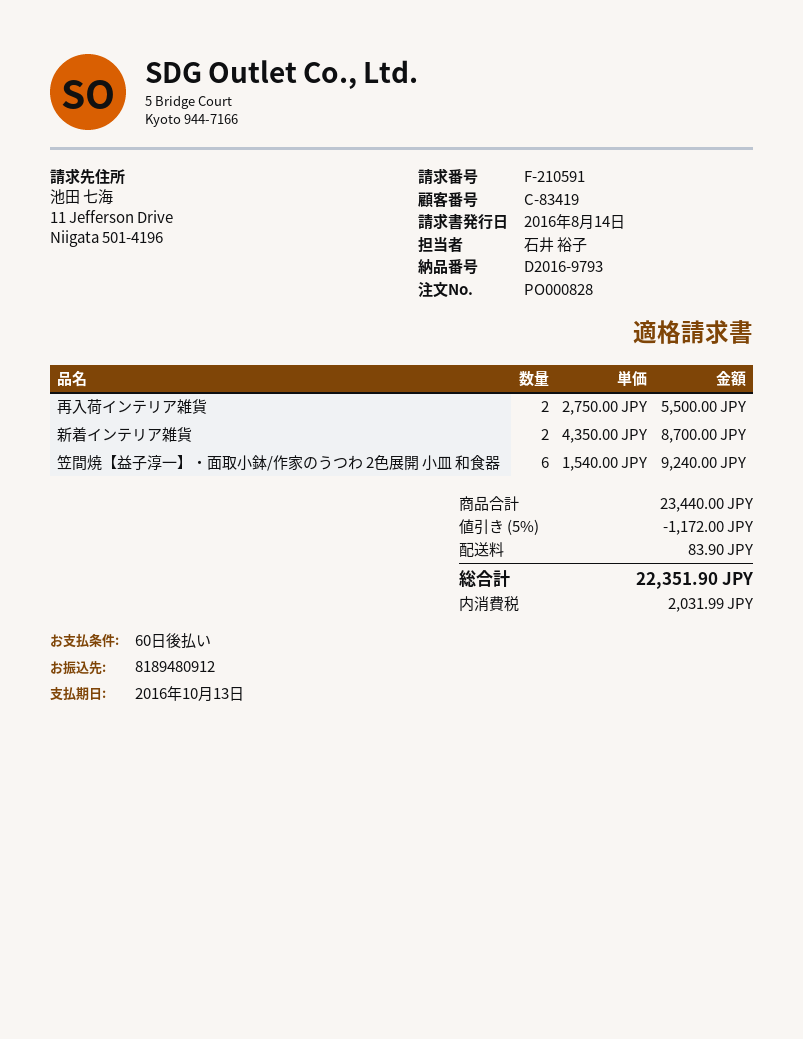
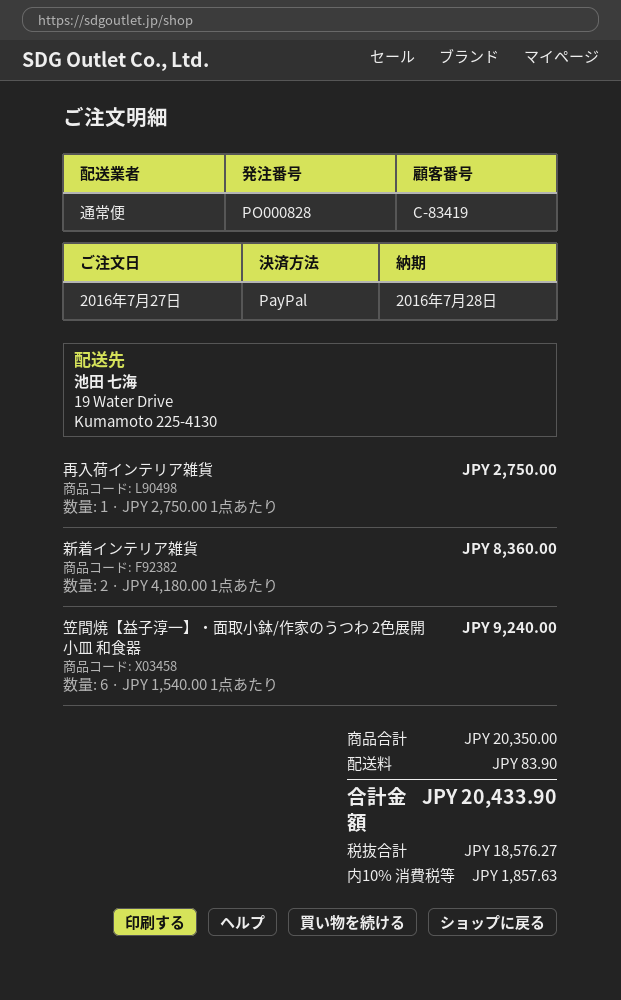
再入荷インテリア雑貨: 2 x 2750.00 = 5500.00 -> 1 x 2750.00 = 2750.00
新着インテリア雑貨: 2 x 4350.00 = 8700.00 -> 2 x 4180.00 = 8360.00
subtotal: 23440.00 -> 20350.00
discount: 5% = 1172.00 -> none
tax: 2031.99 -> 1857.63
total: 22351.90 -> 20433.90

